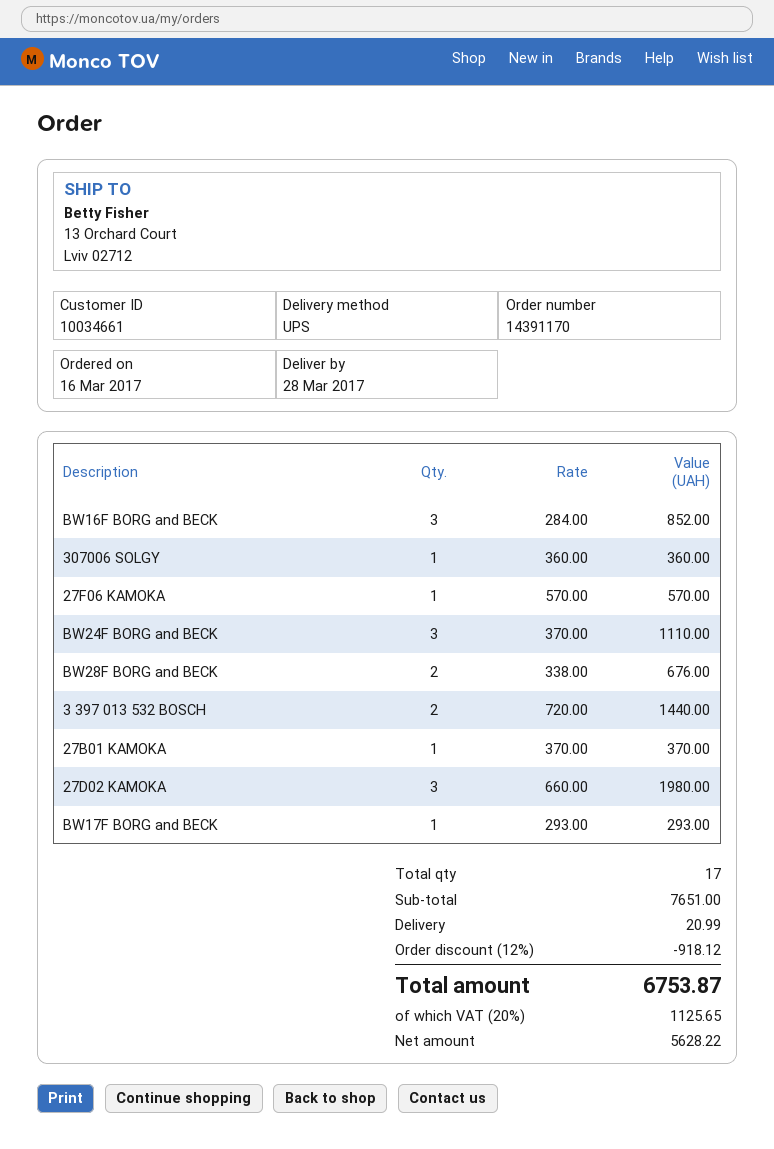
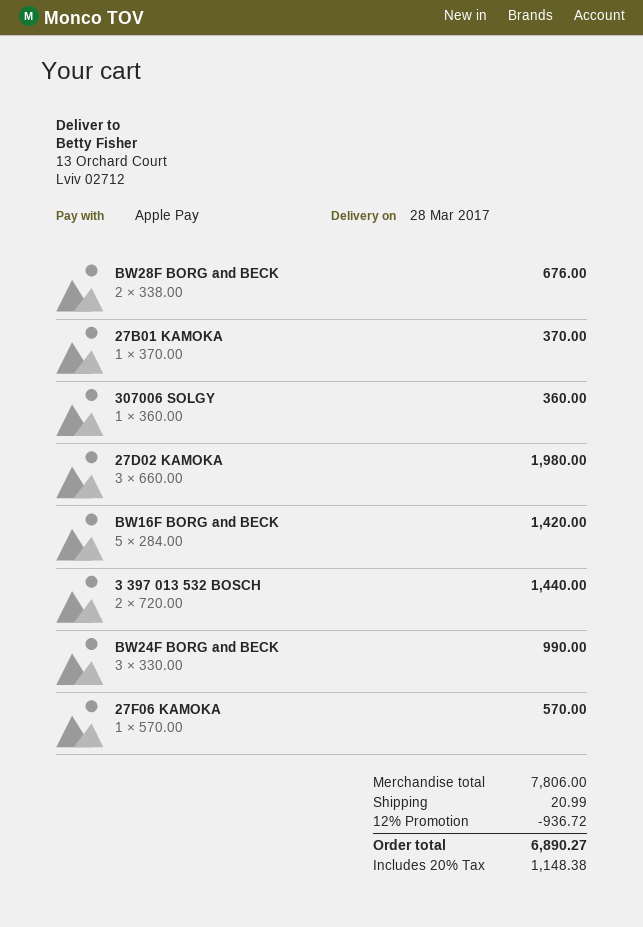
BW16F BORG and BECK: 3 x 284.00 = 852.00 -> 5 x 284.00 = 1420.00
BW24F BORG and BECK: 3 x 370.00 = 1110.00 -> 3 x 330.00 = 990.00
BW17F BORG and BECK: 1 x 293.00 = 293.00 -> none
subtotal: 7651.00 -> 7806.00
discount: 12% = 918.12 -> 12% = 936.72
tax: 20% = 1125.65 -> 20% = 1148.38
total: 6753.87 -> 6890.27

